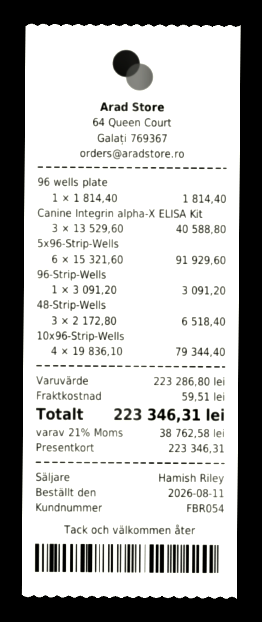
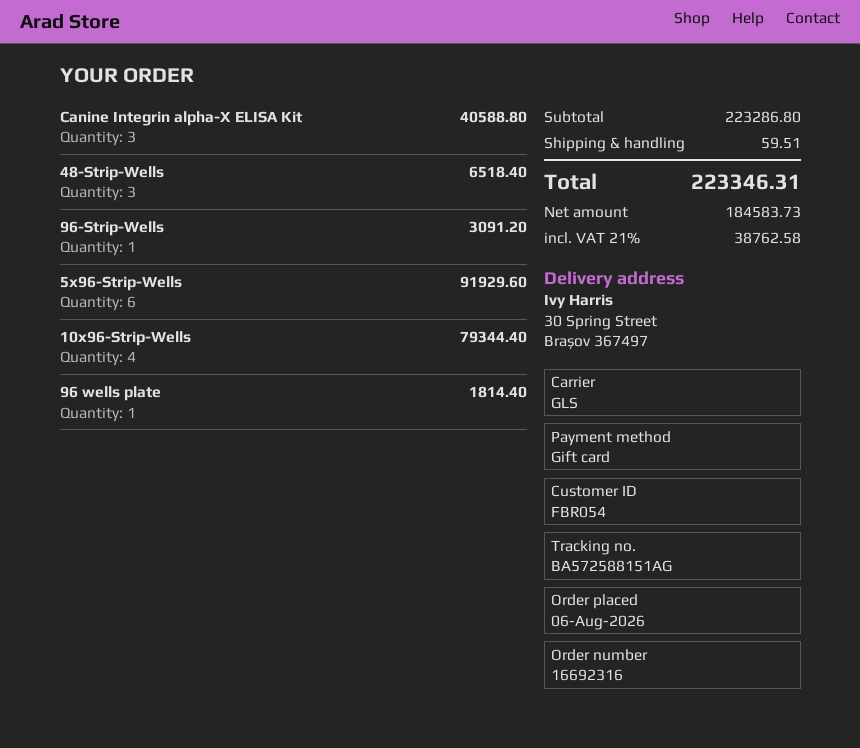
order date: 2026-08-11 -> 2026-08-06

